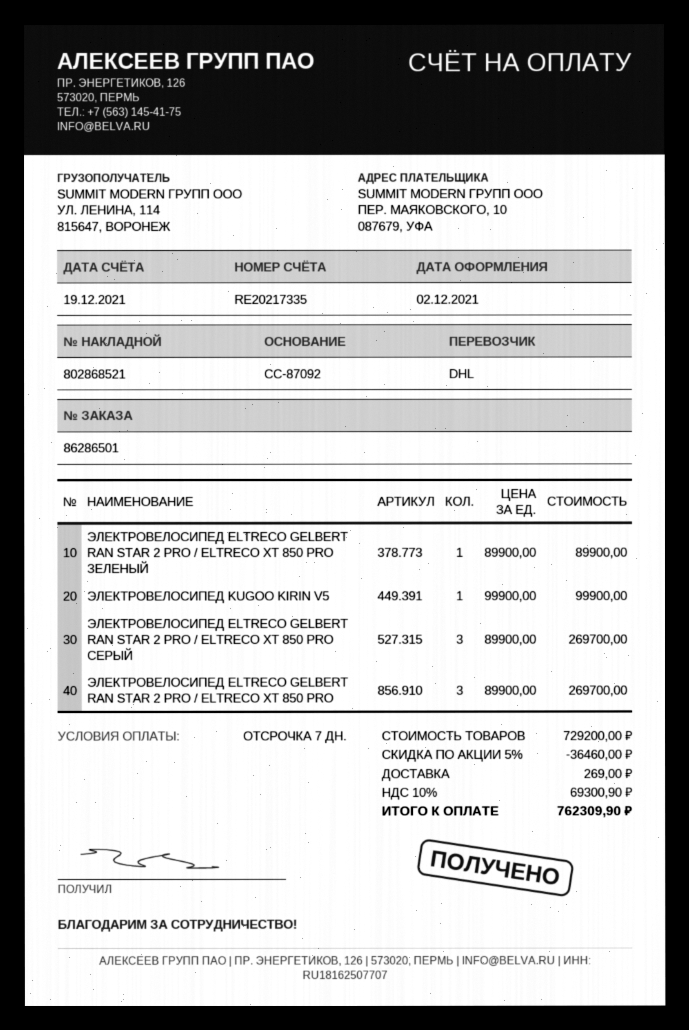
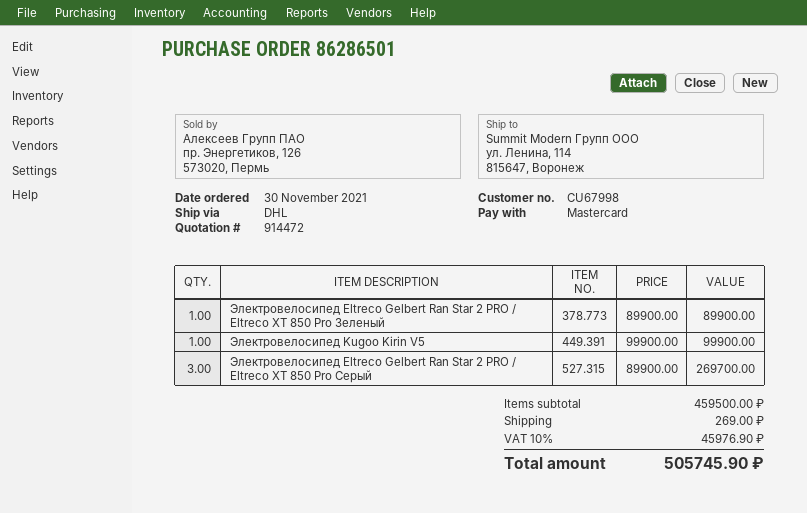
order date: 2021-12-02 -> 2021-11-30
ЭЛЕКТРОВЕЛОСИПЕД ELTRECO GELBERT RAN STAR 2 PRO / ELTRECO XT 850 PRO: 3 x 89900.00 = 269700.00 -> none
subtotal: 729200.00 -> 459500.00
discount: 5% = 36460.00 -> none
tax: 10% = 69300.90 -> 10% = 45976.90
total: 762309.90 -> 505745.90

